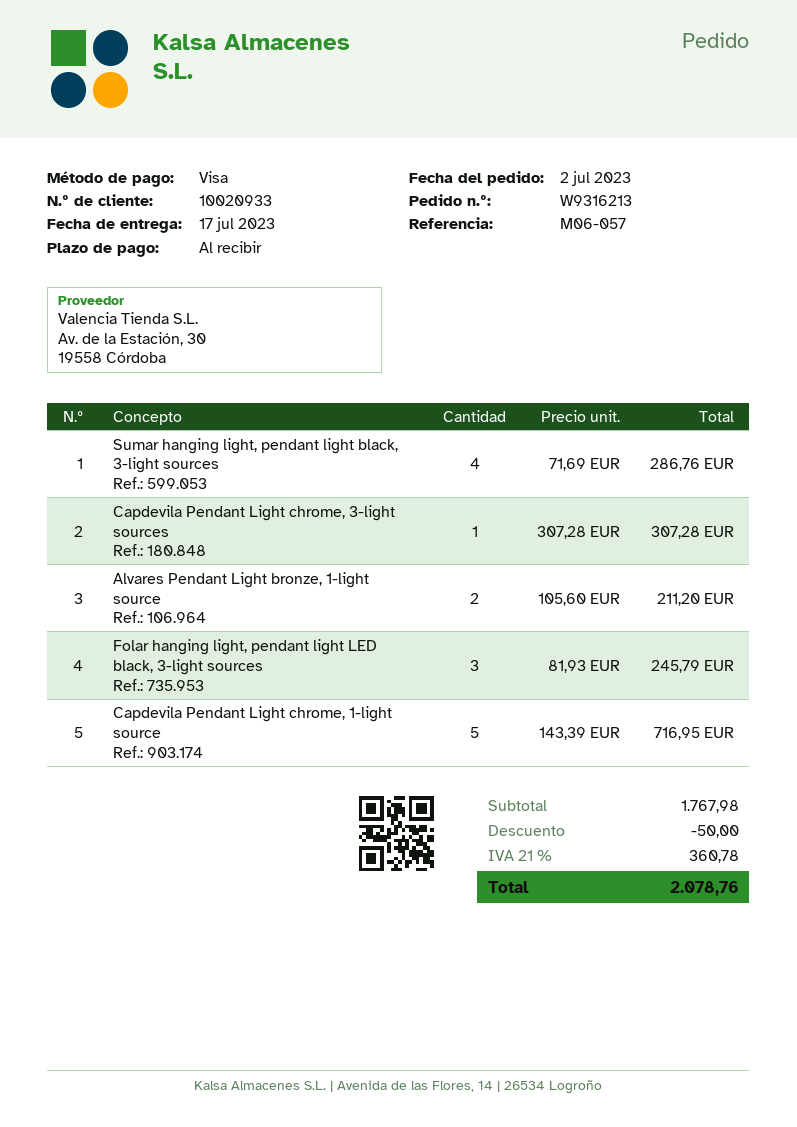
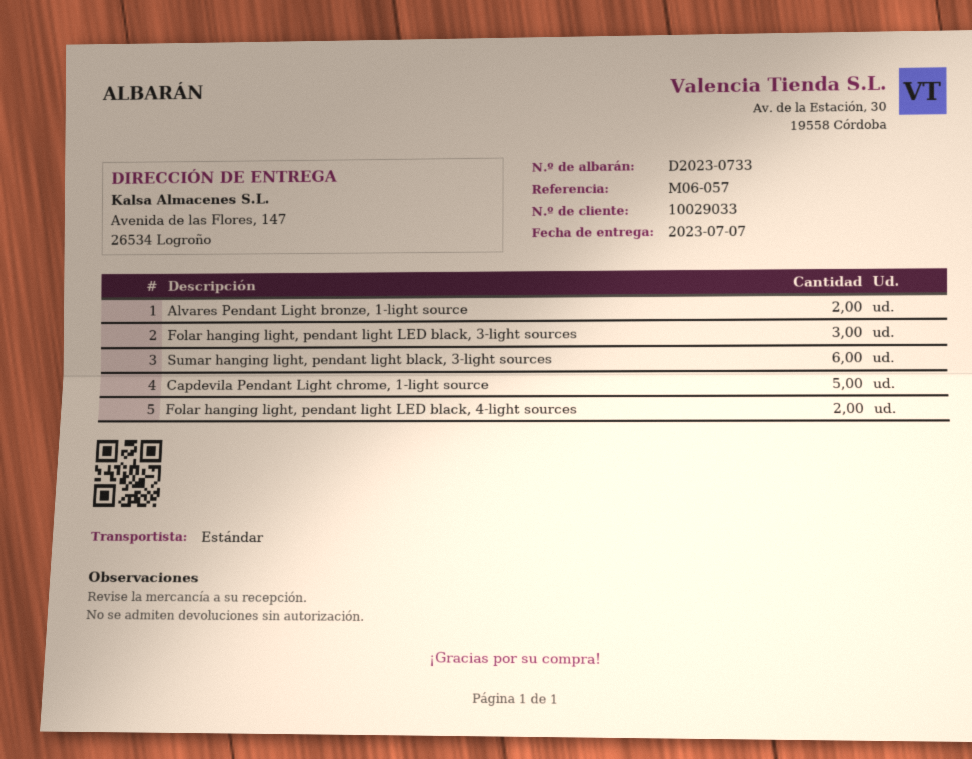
delivery date: 2023-07-17 -> 2023-07-07
customer number: 10020933 -> 10029033
Sumar hanging light, pendant light black, 3-light sources: 4 -> 6
Capdevila Pendant Light chrome, 3-light sources: 1 -> none
Folar hanging light, pendant light LED black, 4-light sources: none -> 2

